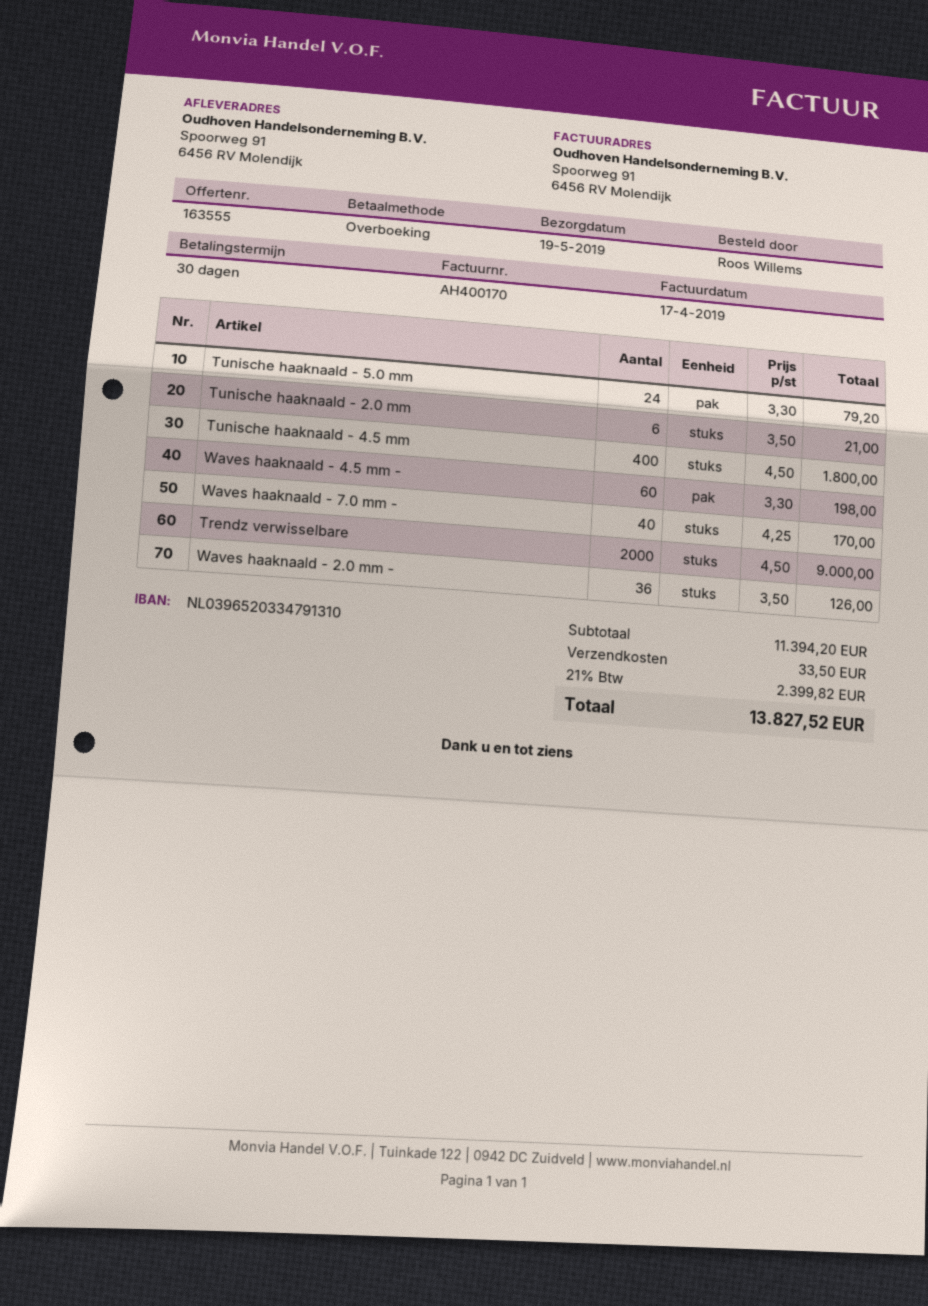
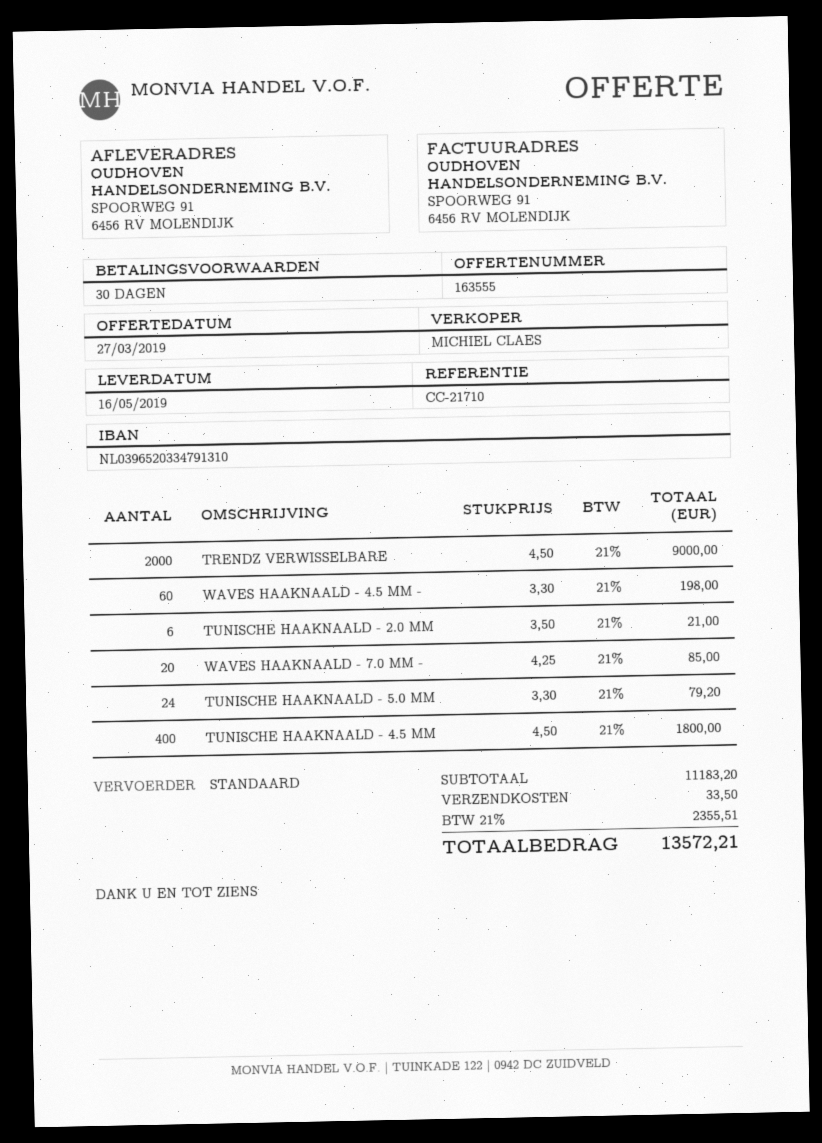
delivery date: 2019-05-19 -> 2019-05-16
Waves haaknaald - 7.0 mm -: 40 x 4.25 = 170.00 -> 20 x 4.25 = 85.00
Waves haaknaald - 2.0 mm -: 36 x 3.50 = 126.00 -> none
subtotal: 11394.20 -> 11183.20
tax: 21% = 2399.82 -> 21% = 2355.51
total: 13827.52 -> 13572.21

